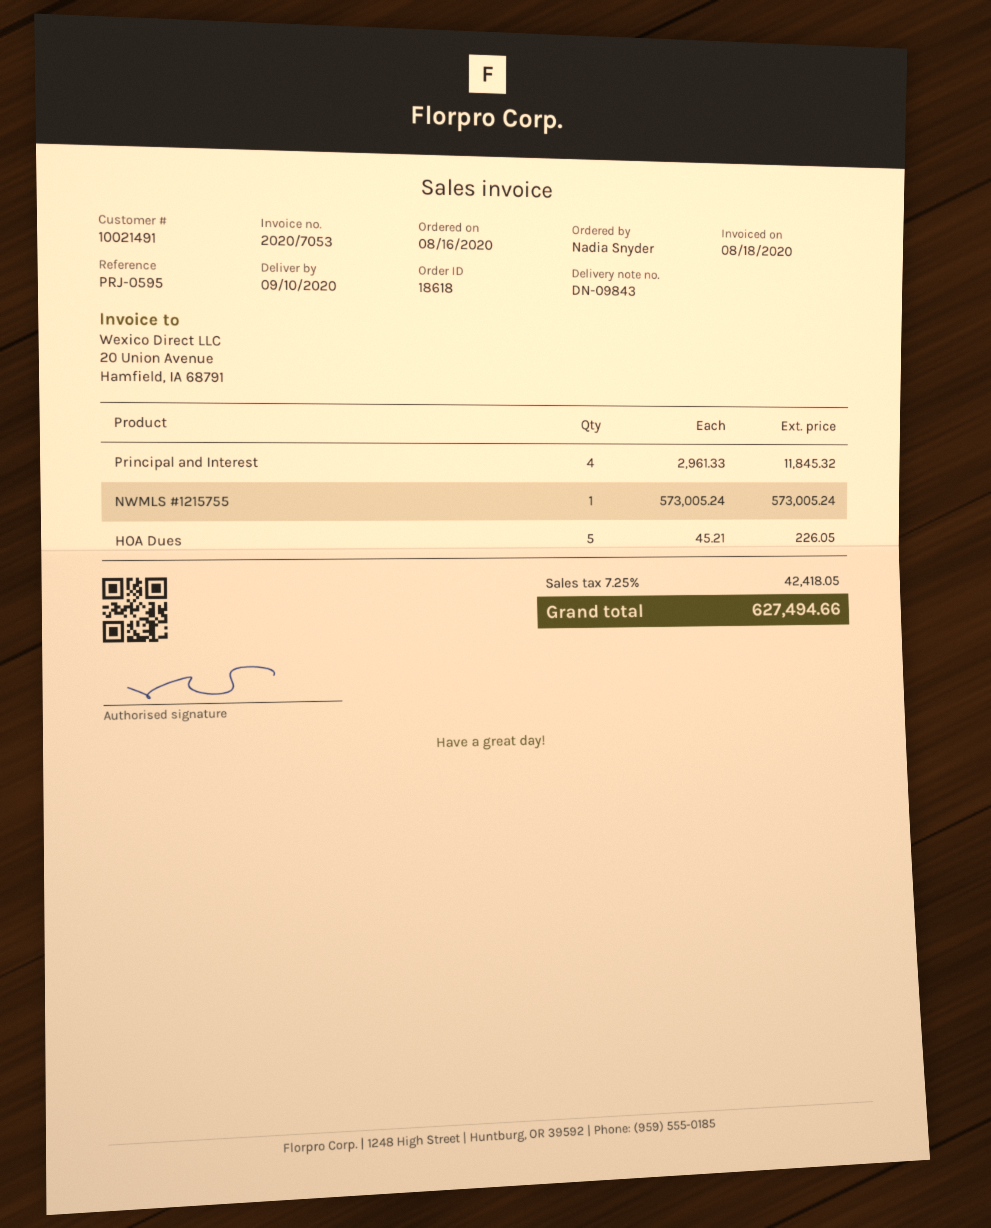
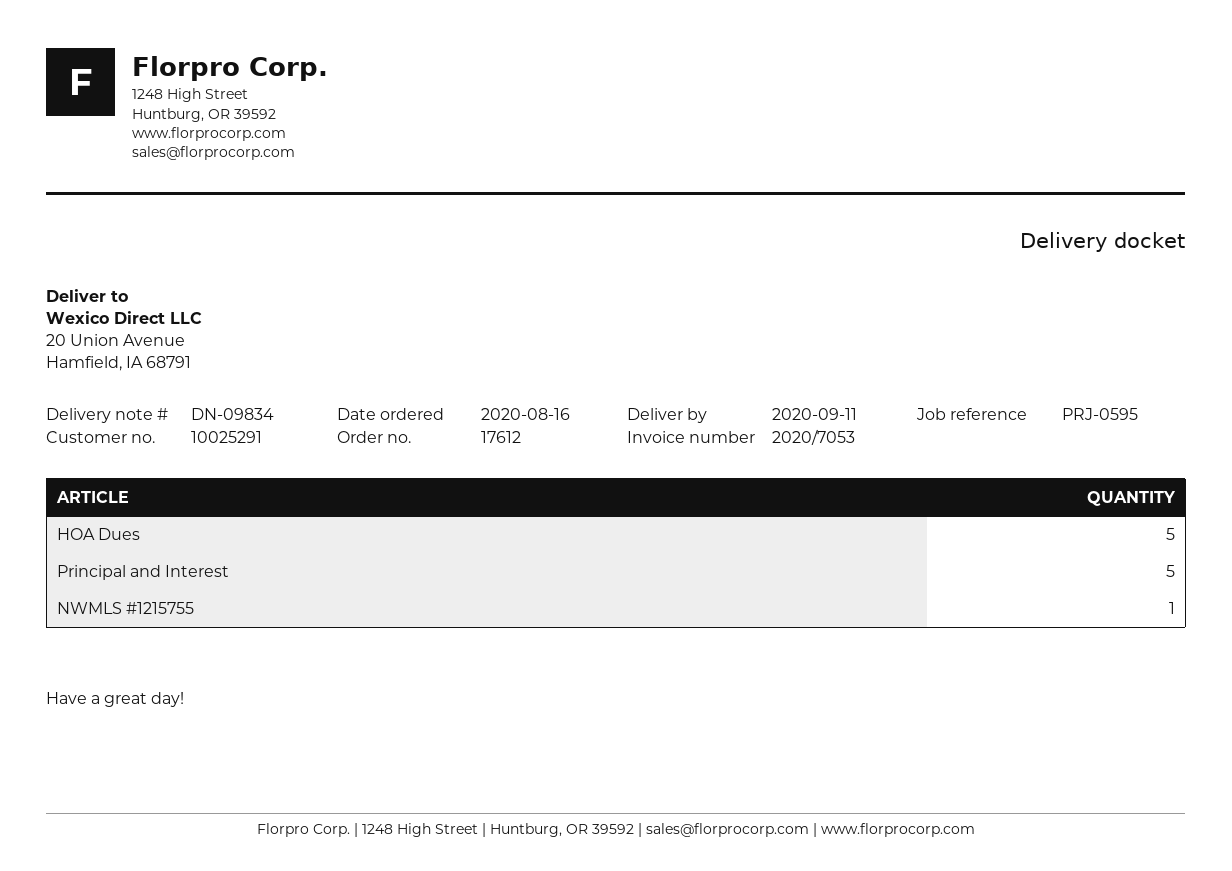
order number: 18618 -> 17612
delivery note number: DN-09843 -> DN-09834
delivery date: 2020-09-10 -> 2020-09-11
customer number: 10021491 -> 10025291
Principal and Interest: 4 -> 5

